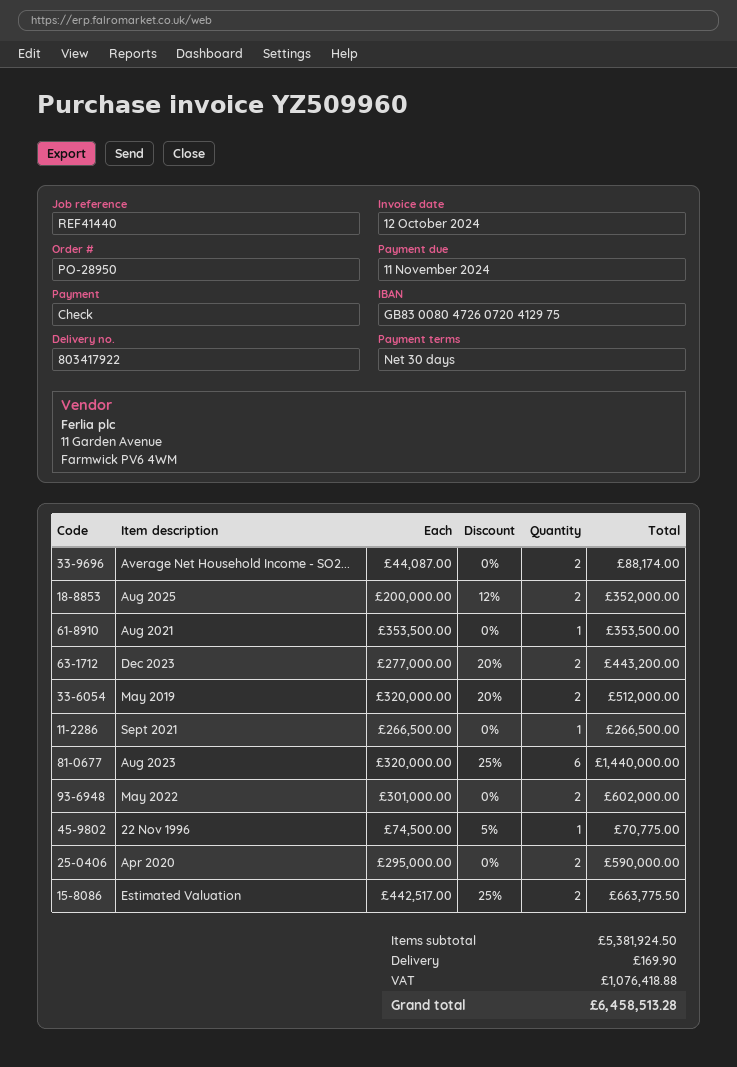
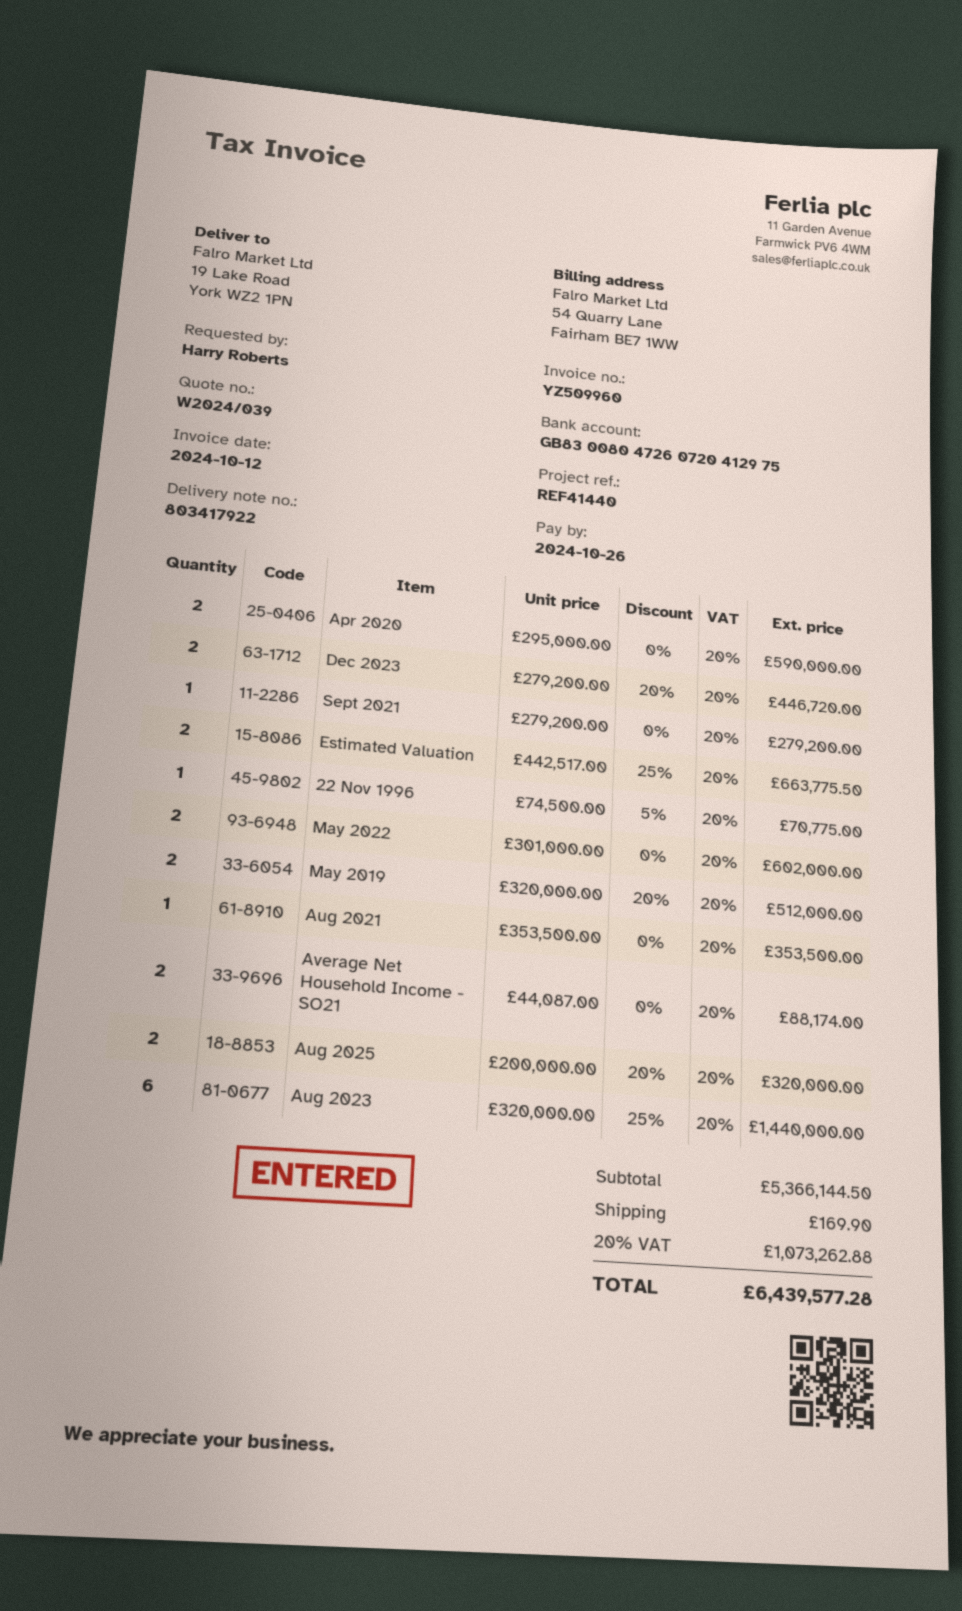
due date: 2024-11-11 -> 2024-10-26
Aug 2025: 2 x 200000.00 - 12% = 352000.00 -> 2 x 200000.00 - 20% = 320000.00
Dec 2023: 2 x 277000.00 - 20% = 443200.00 -> 2 x 279200.00 - 20% = 446720.00
Sept 2021: 1 x 266500.00 = 266500.00 -> 1 x 279200.00 = 279200.00
subtotal: 5381924.50 -> 5366144.50
tax: 1076418.88 -> 1073262.88
total: 6458513.28 -> 6439577.28

